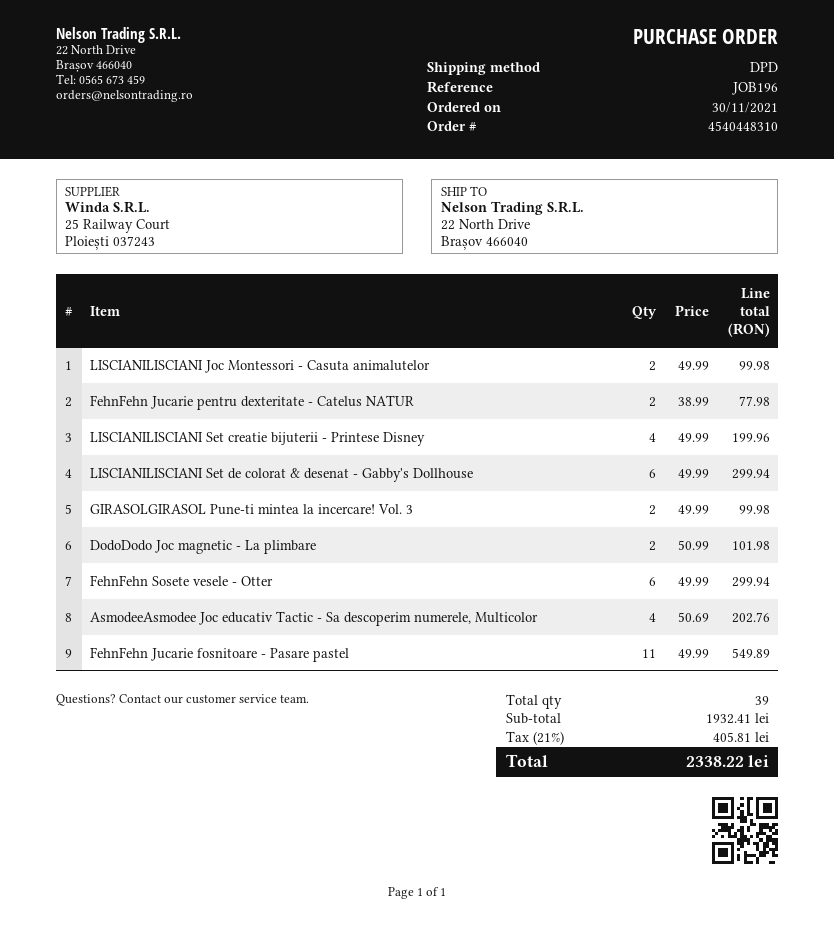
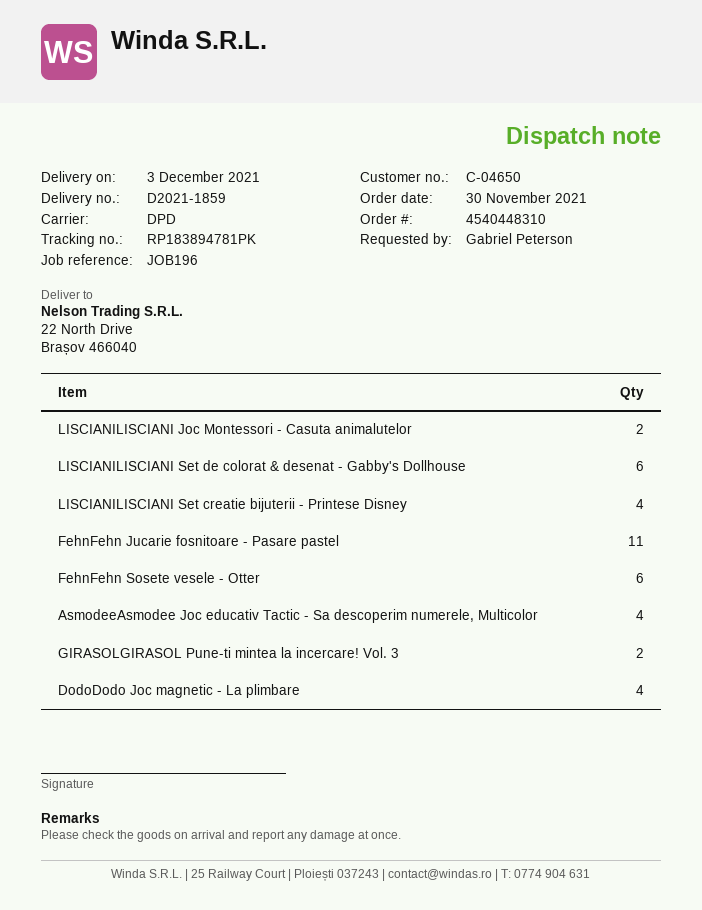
FehnFehn Jucarie pentru dexteritate - Catelus NATUR: 2 -> none
DodoDodo Joc magnetic - La plimbare: 2 -> 4

